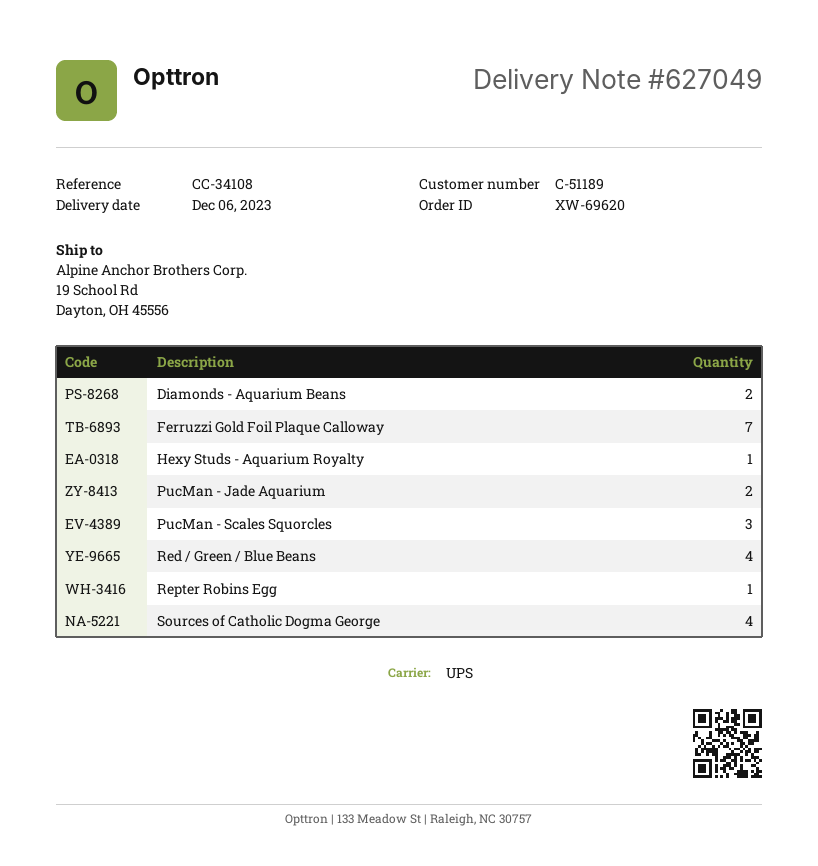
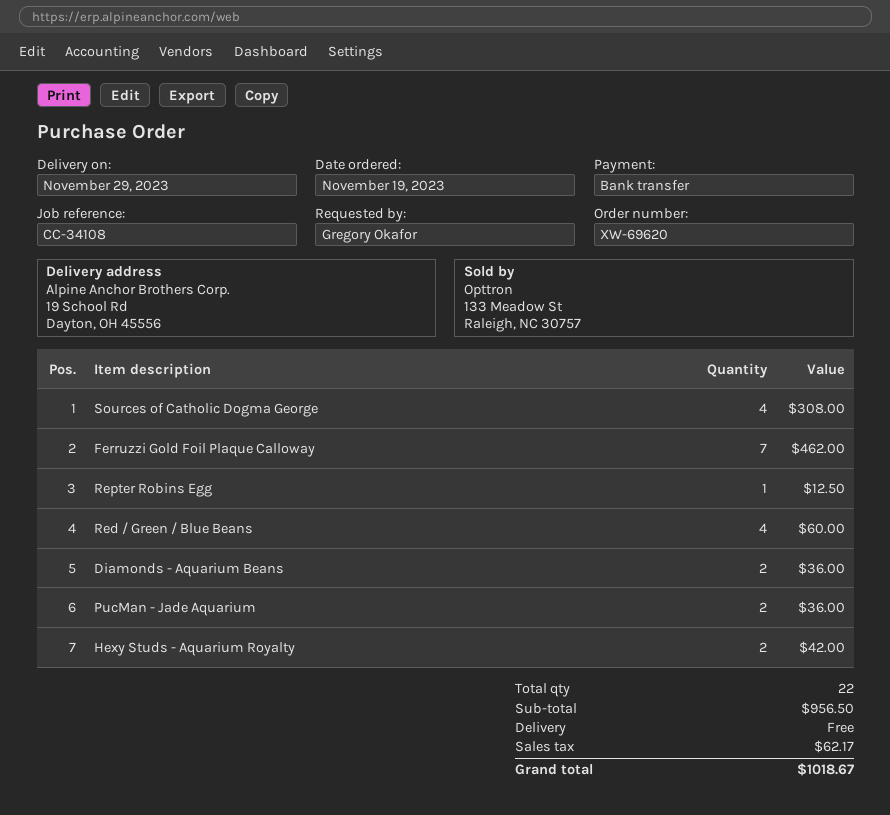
delivery date: 2023-12-06 -> 2023-11-29
Hexy Studs - Aquarium Royalty: 1 -> 2
PucMan - Scales Squorcles: 3 -> none

